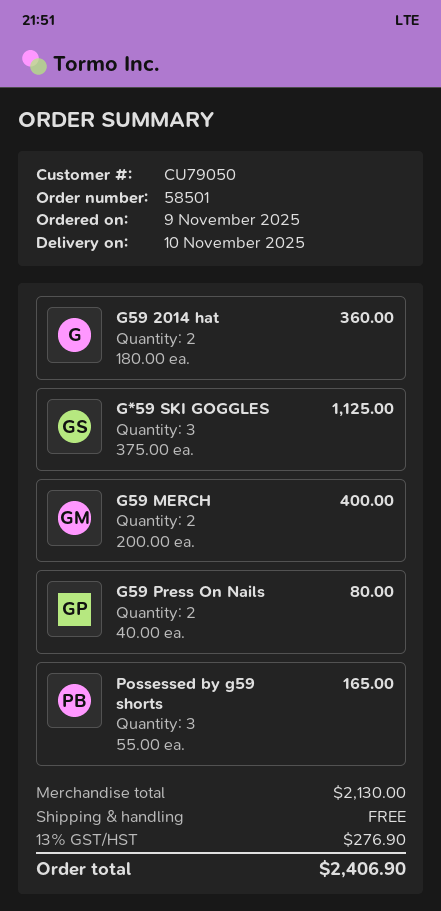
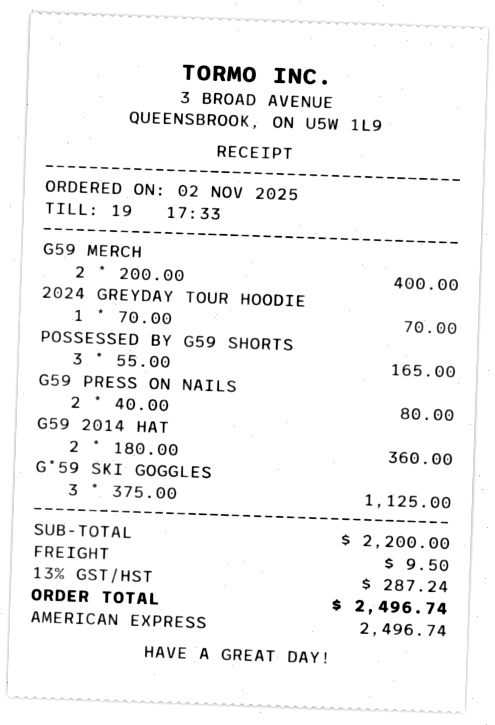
order date: 2025-11-09 -> 2025-11-02
2024 GREYDAY TOUR HOODIE: none -> 1 x 70.00 = 70.00
subtotal: 2130.00 -> 2200.00
shipping: 0.00 -> 9.50
tax: 13% = 276.90 -> 13% = 287.24
total: 2406.90 -> 2496.74

